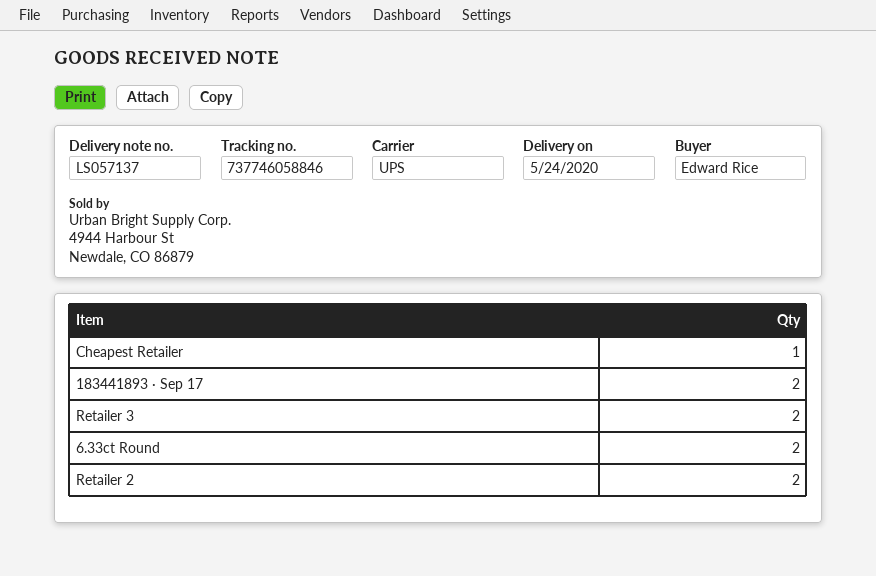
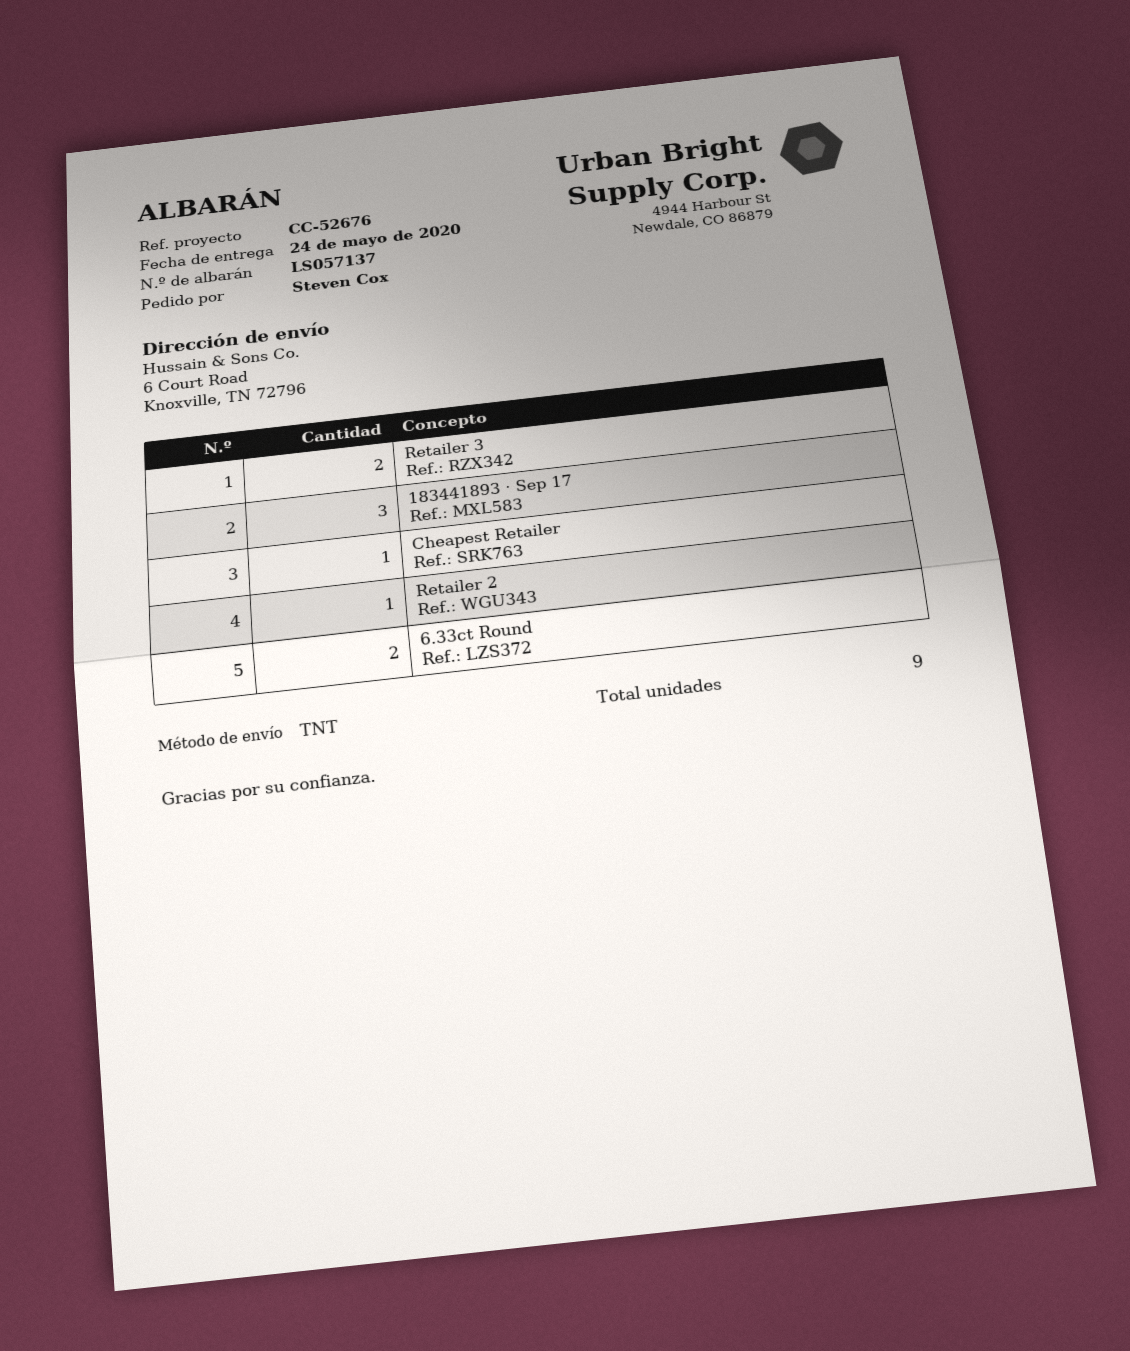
ordered by: Edward Rice -> Steven Cox
shipping method: UPS -> TNT
183441893 · Sep 17: 2 -> 3
Retailer 2: 2 -> 1

